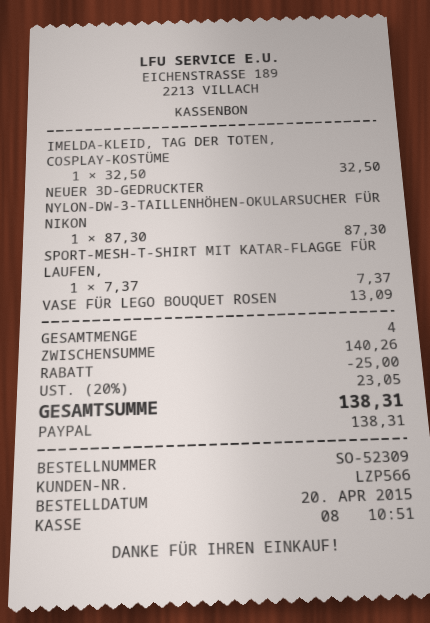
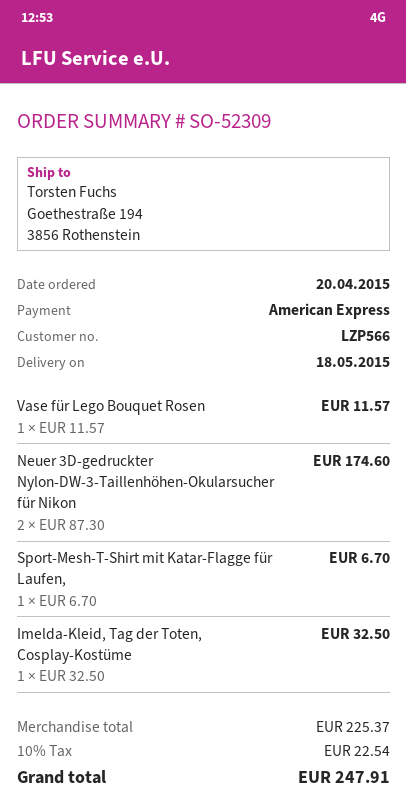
payment method: PayPal -> American Express
NEUER 3D-GEDRUCKTER NYLON-DW-3-TAILLENHÖHEN-OKULARSUCHER FÜR NIKON: 1 x 87.30 = 87.30 -> 2 x 87.30 = 174.60
SPORT-MESH-T-SHIRT MIT KATAR-FLAGGE FÜR LAUFEN,: 1 x 7.37 = 7.37 -> 1 x 6.70 = 6.70
VASE FÜR LEGO BOUQUET ROSEN: 1 x 13.09 = 13.09 -> 1 x 11.57 = 11.57
subtotal: 140.26 -> 225.37
discount: 25.00 -> none
tax: 20% = 23.05 -> 10% = 22.54
total: 138.31 -> 247.91

